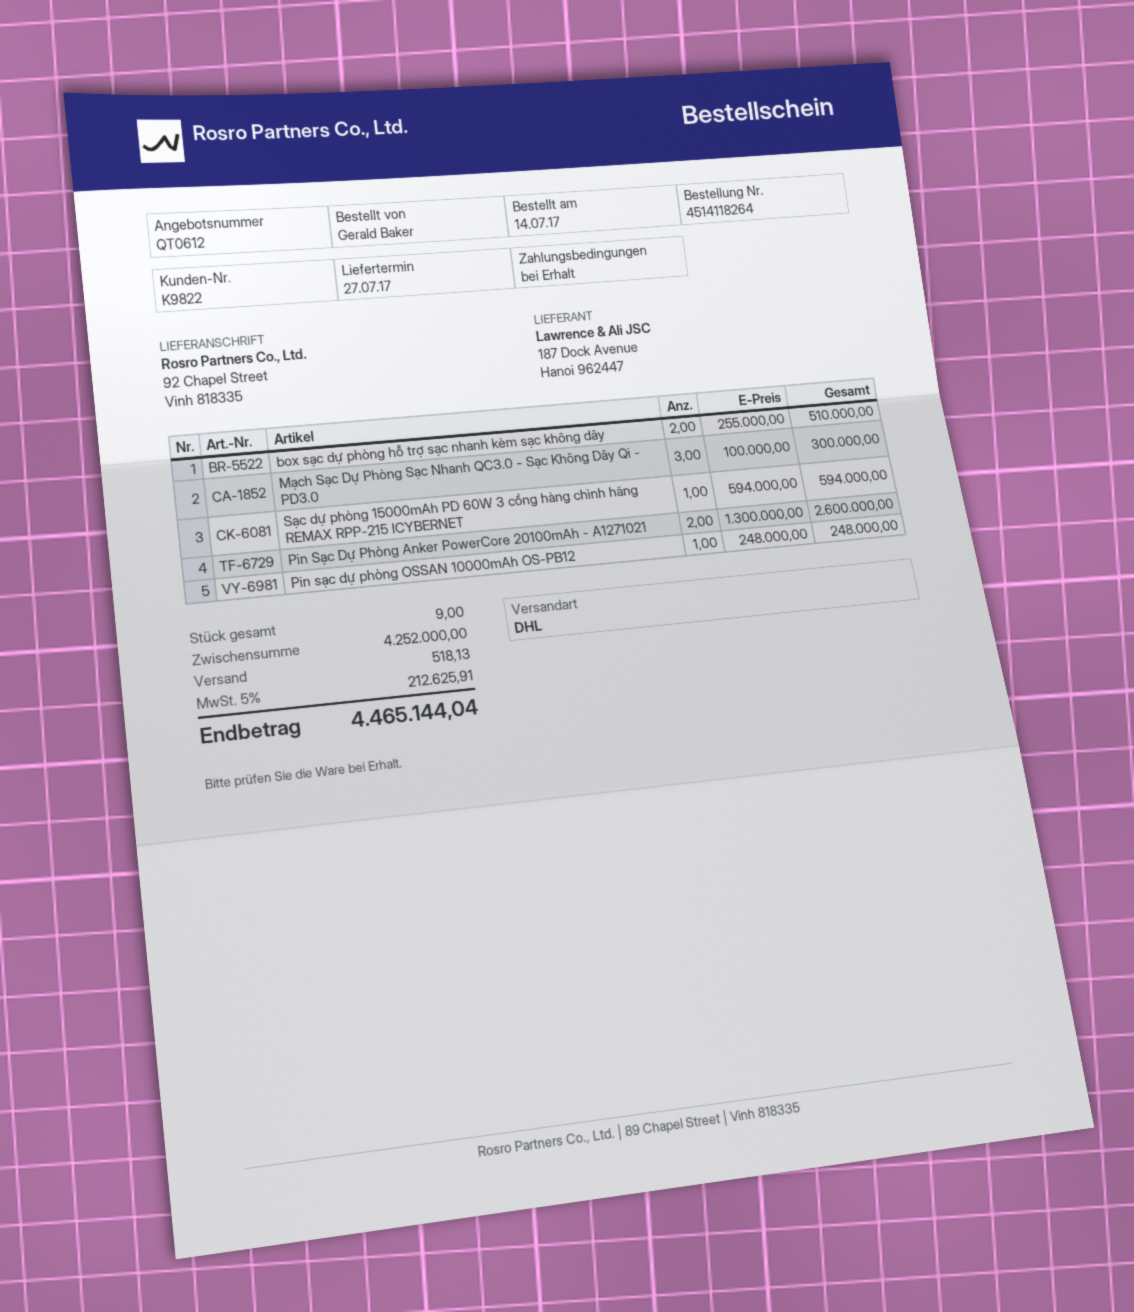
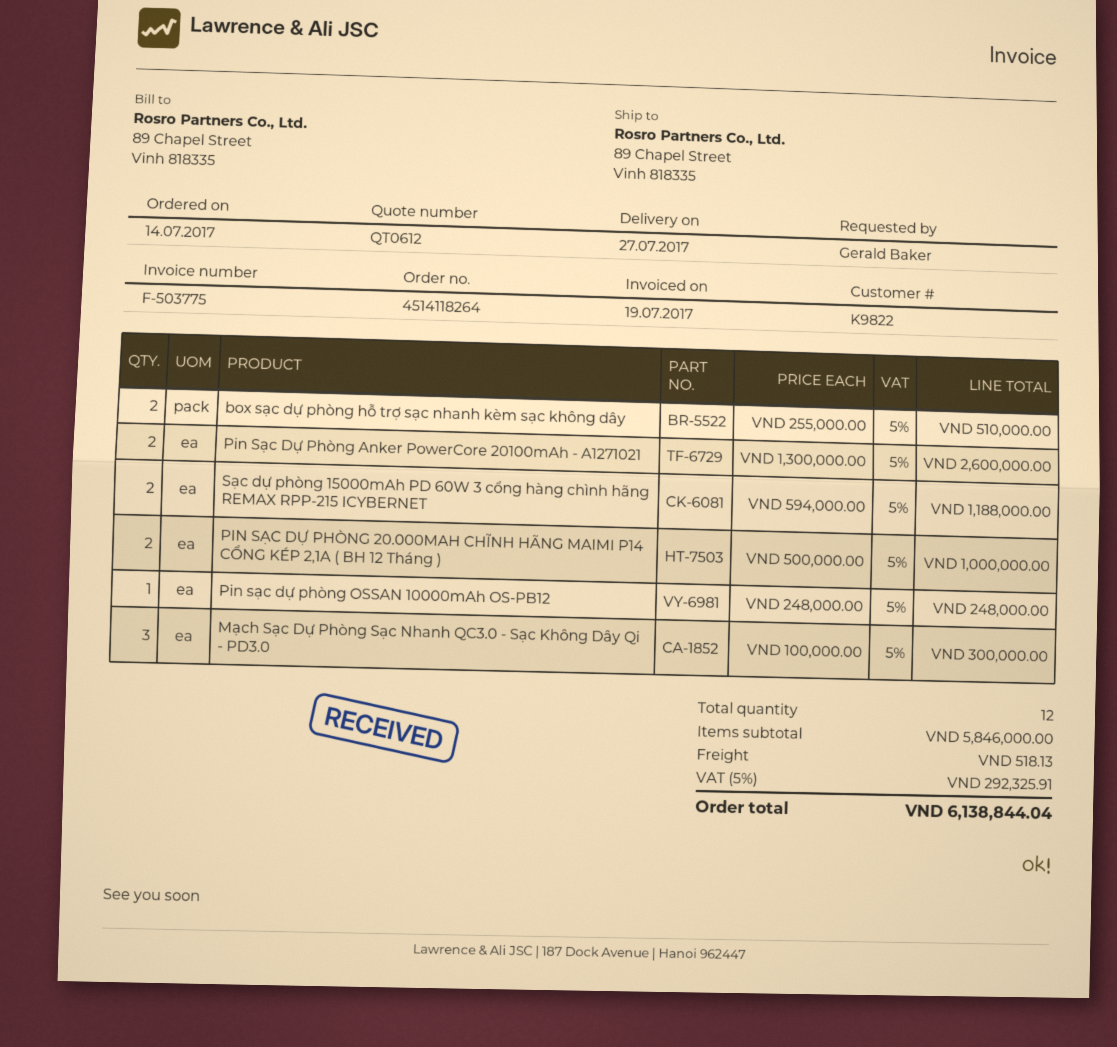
ship to: 92 Chapel Street, Vinh 818335 -> 89 Chapel Street, Vinh 818335
Sạc dự phòng 15000mAh PD 60W 3 cổng hàng chình hãng REMAX RPP-215 ICYBERNET: 1 x 594000.00 = 594000.00 -> 2 x 594000.00 = 1188000.00
PIN SẠC DỰ PHÒNG 20.000MAH CHĨNH HÃNG MAIMI P14 CỔNG KÉP 2,1A ( BH 12 Tháng ): none -> 2 x 500000.00 = 1000000.00
total quantity: 9 -> 12
subtotal: 4252000.00 -> 5846000.00
tax: 5% = 212625.91 -> 5% = 292325.91
total: 4465144.04 -> 6138844.04

